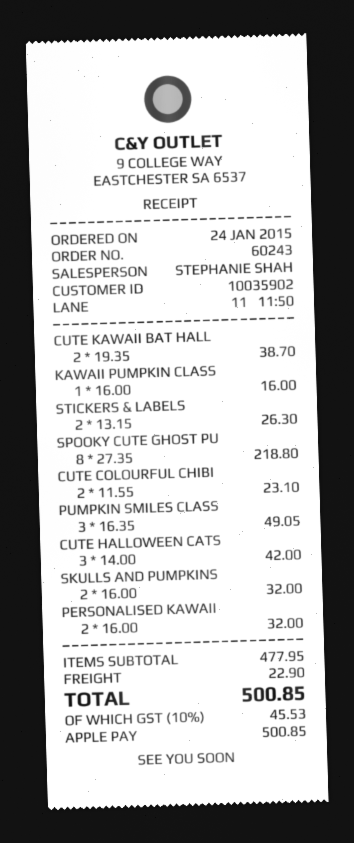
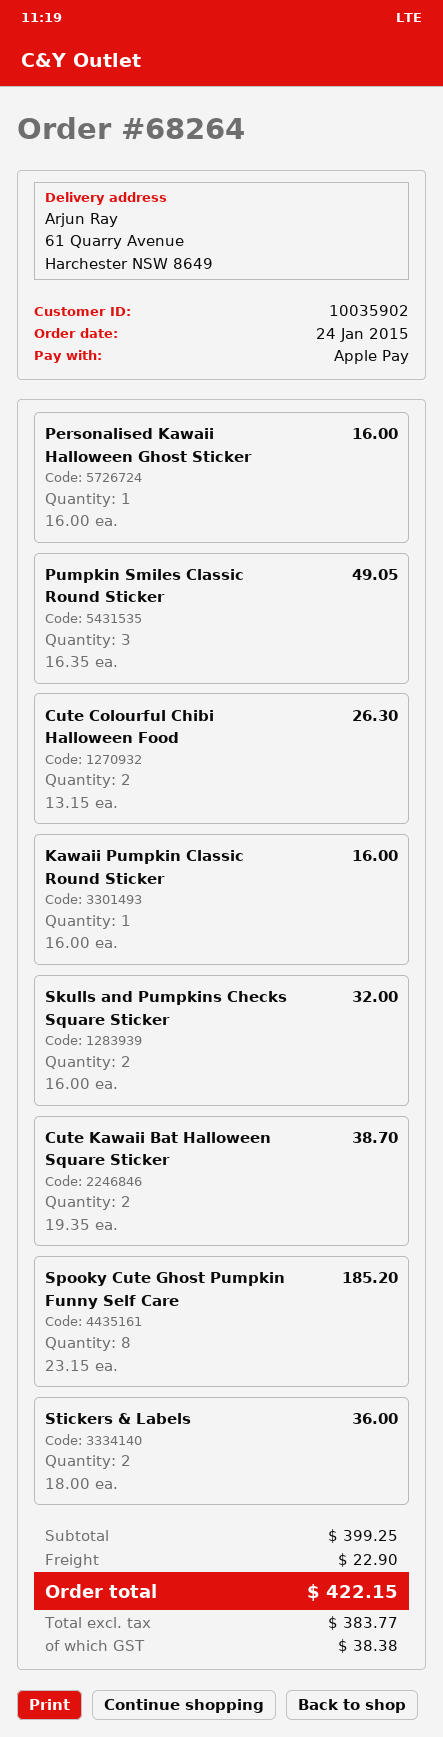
order number: 60243 -> 68264
STICKERS & LABELS: 2 x 13.15 = 26.30 -> 2 x 18.00 = 36.00
SPOOKY CUTE GHOST PU: 8 x 27.35 = 218.80 -> 8 x 23.15 = 185.20
CUTE COLOURFUL CHIBI: 2 x 11.55 = 23.10 -> 2 x 13.15 = 26.30
CUTE HALLOWEEN CATS: 3 x 14.00 = 42.00 -> none
PERSONALISED KAWAII: 2 x 16.00 = 32.00 -> 1 x 16.00 = 16.00
subtotal: 477.95 -> 399.25
tax: 45.53 -> 38.38
total: 500.85 -> 422.15

